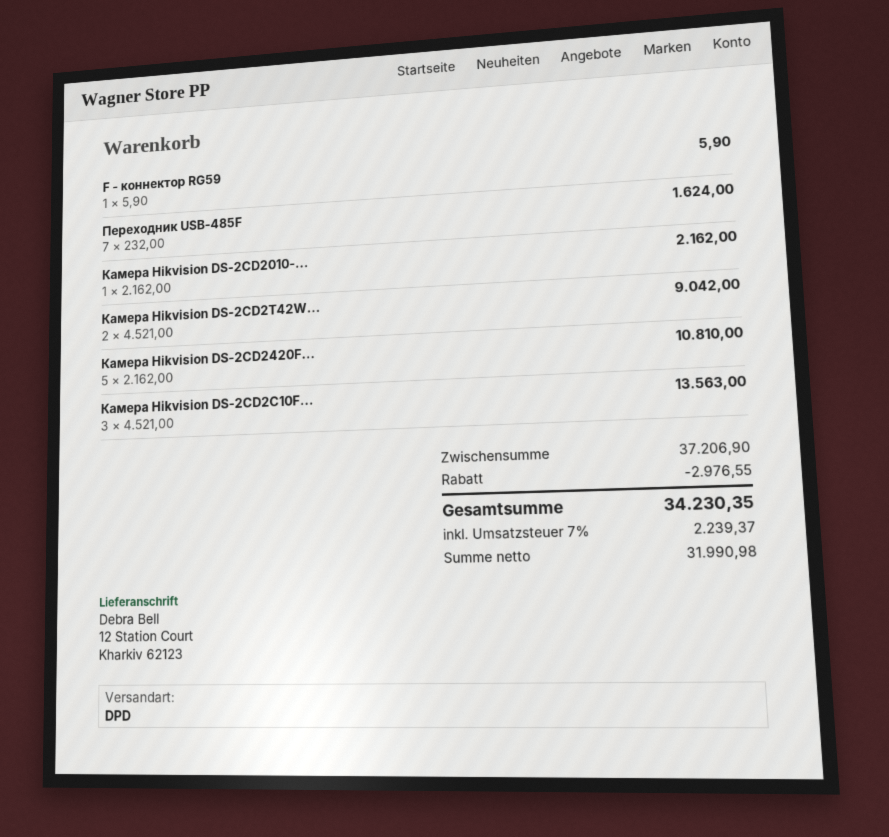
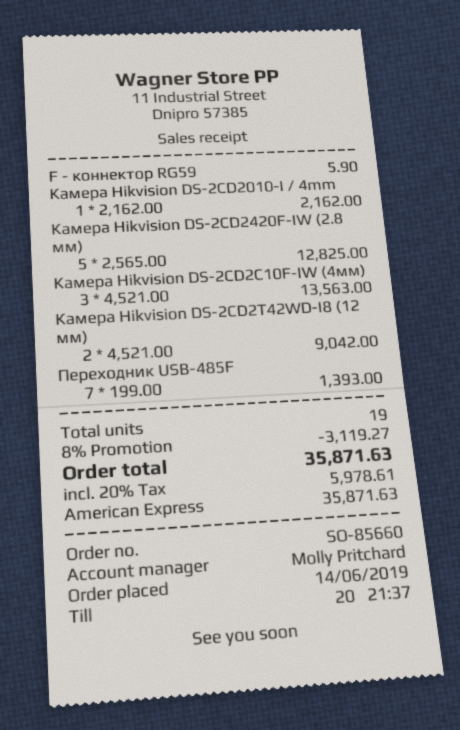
Переходник USB-485F: 7 x 232.00 = 1624.00 -> 7 x 199.00 = 1393.00
Камера Hikvision DS-2CD2420F...: 5 x 2162.00 = 10810.00 -> 5 x 2565.00 = 12825.00
discount: 2976.55 -> 3119.27
tax: 7% = 2239.37 -> 20% = 5978.61
total: 34230.35 -> 35871.63

